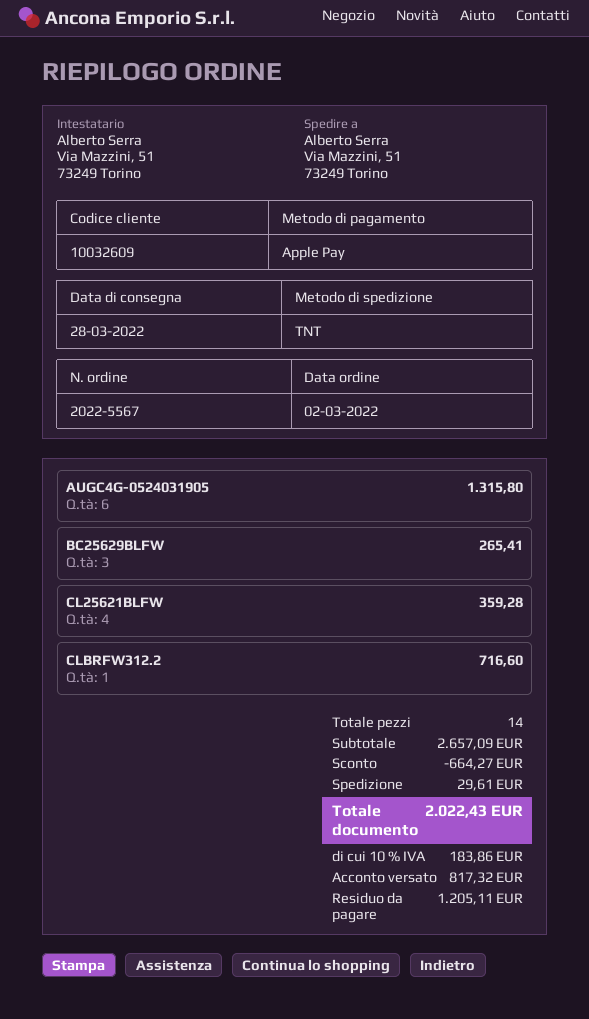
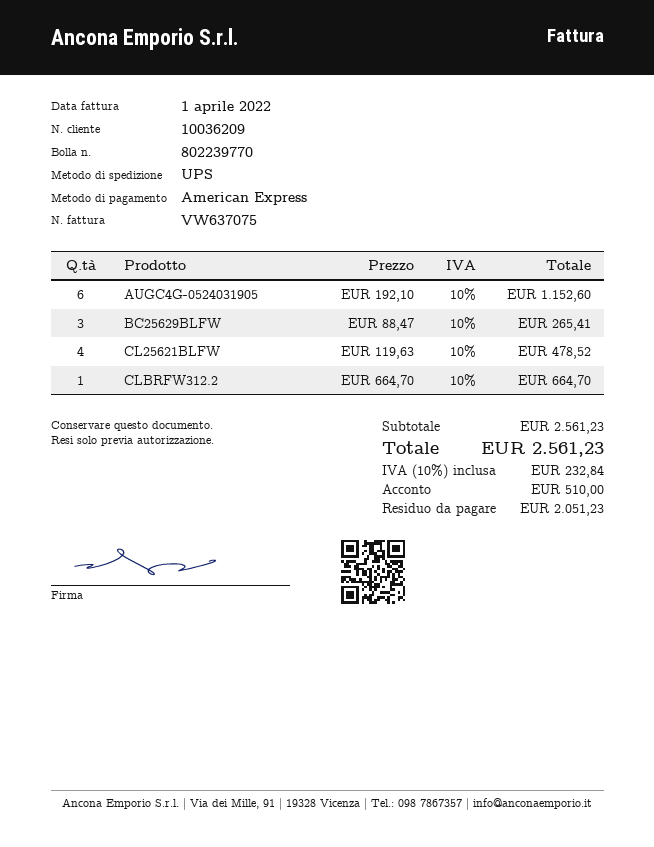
customer number: 10032609 -> 10036209
payment method: Apple Pay -> American Express
shipping method: TNT -> UPS
AUGC4G-0524031905: 6 for 1315.80 -> 6 for 1152.60
CL25621BLFW: 4 for 359.28 -> 4 for 478.52
CLBRFW312.2: 1 for 716.60 -> 1 for 664.70
subtotal: 2657.09 -> 2561.23
discount: 664.27 -> none
shipping: 29.61 -> none
tax: 10% = 183.86 -> 10% = 232.84
total: 2022.43 -> 2561.23
deposit: 817.32 -> 510.00
balance: 1205.11 -> 2051.23

